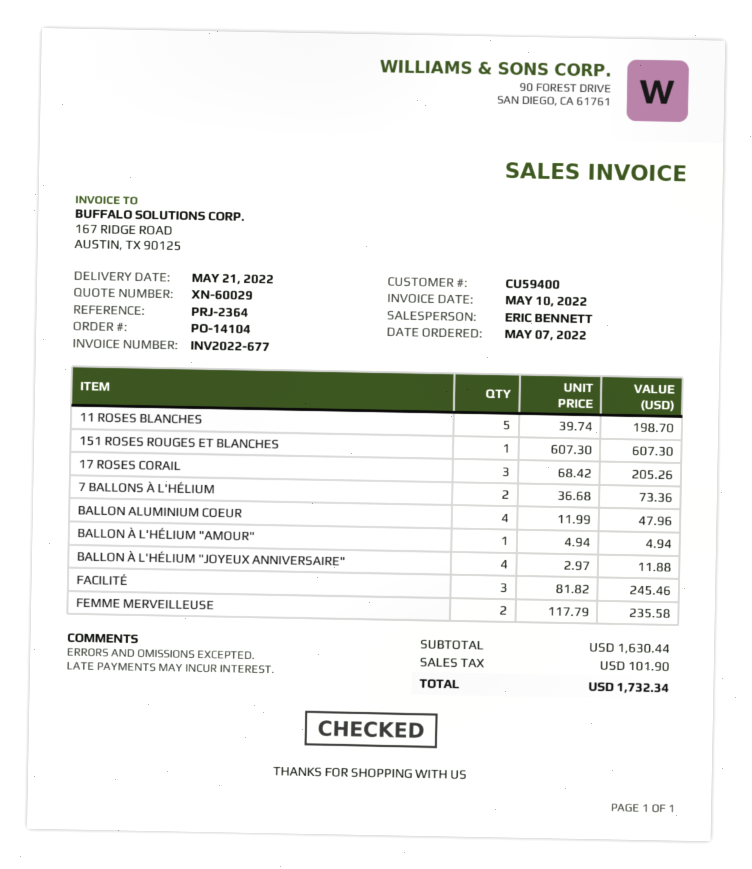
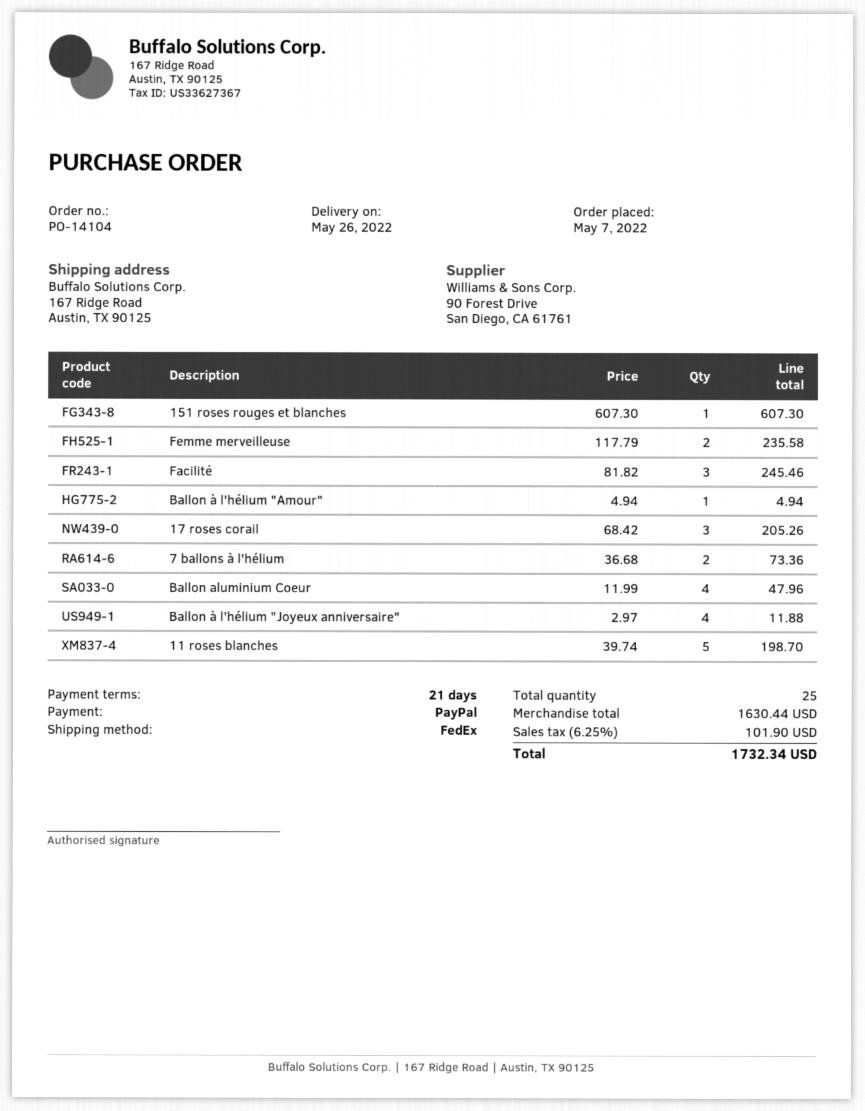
delivery date: 2022-05-21 -> 2022-05-26

